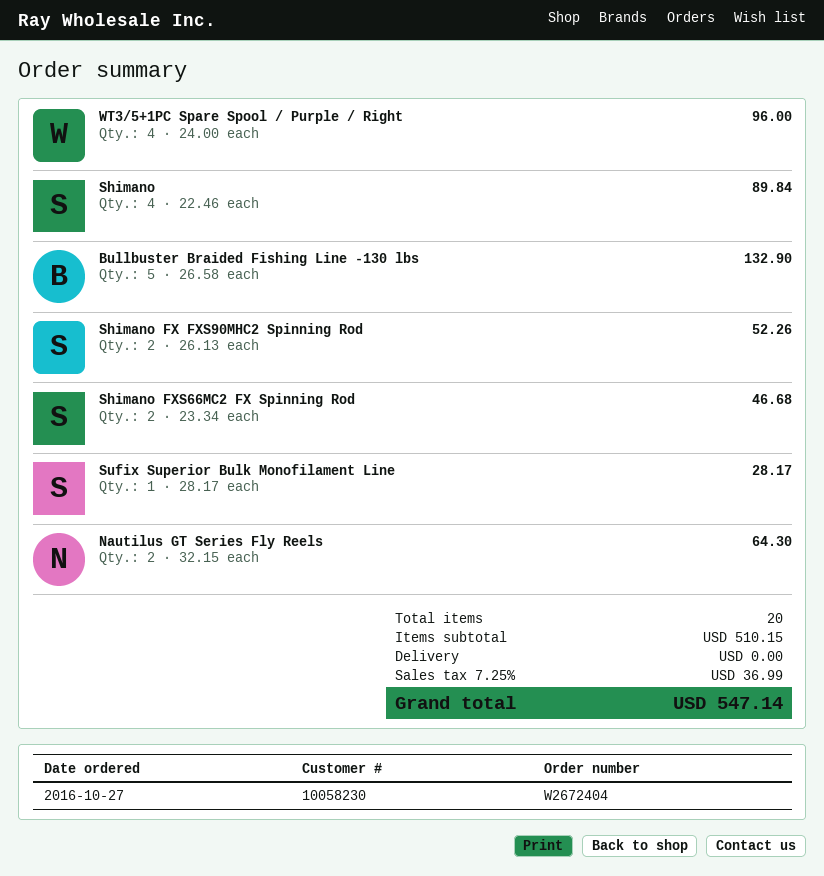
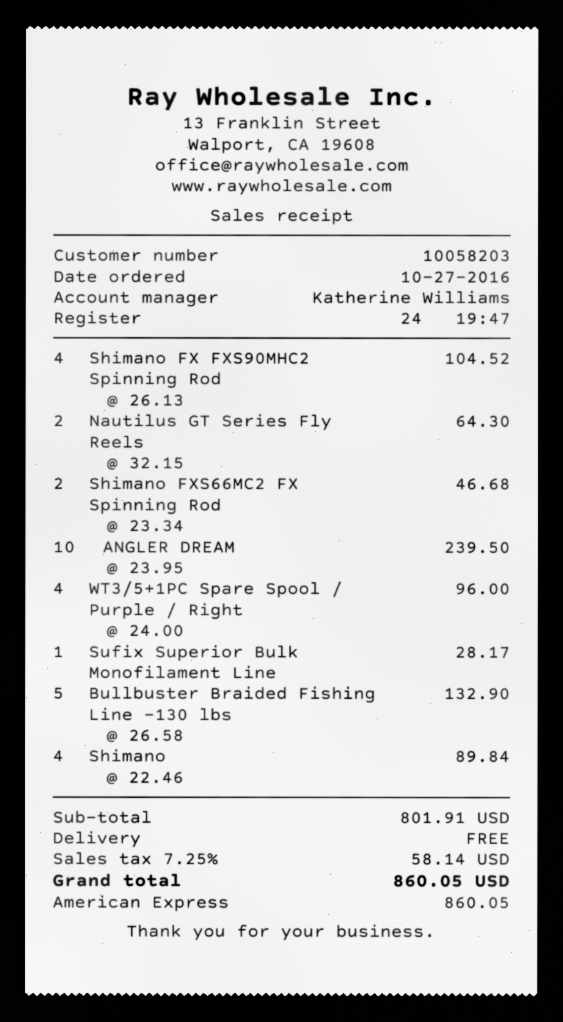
customer number: 10058230 -> 10058203
Shimano FX FXS90MHC2 Spinning Rod: 2 x 26.13 = 52.26 -> 4 x 26.13 = 104.52
ANGLER DREAM: none -> 10 x 23.95 = 239.50
subtotal: 510.15 -> 801.91
tax: 7.25% = 36.99 -> 7.25% = 58.14
total: 547.14 -> 860.05

